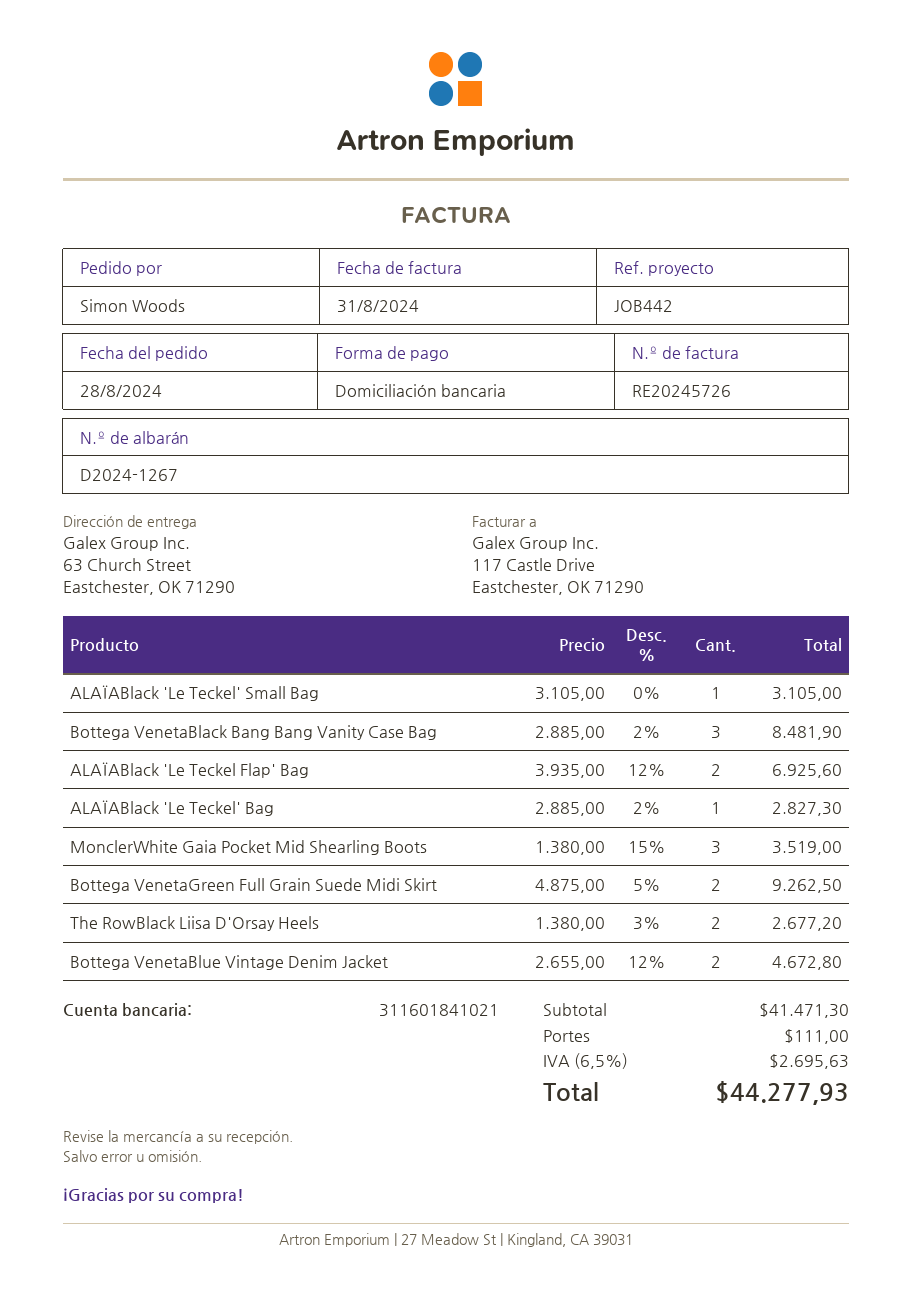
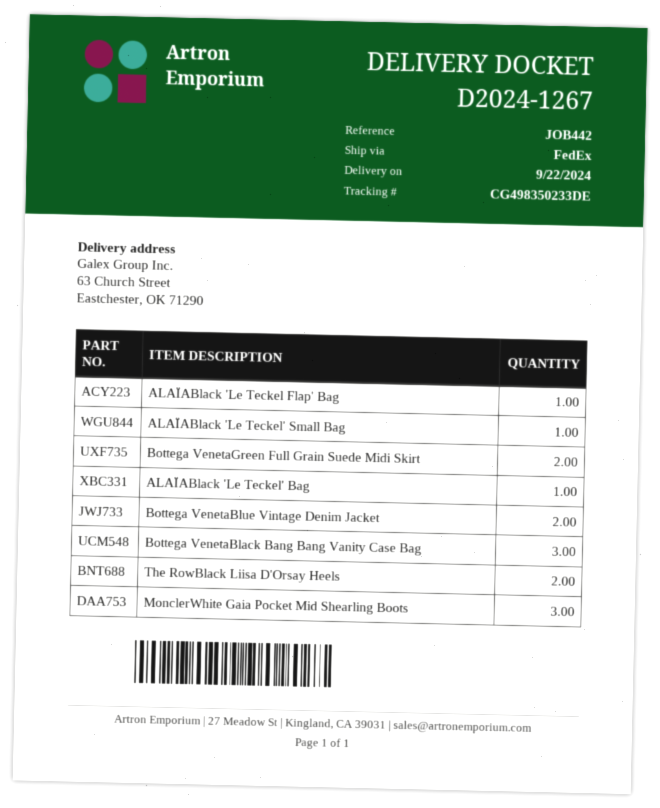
ALAÏABlack 'Le Teckel Flap' Bag: 2 -> 1

